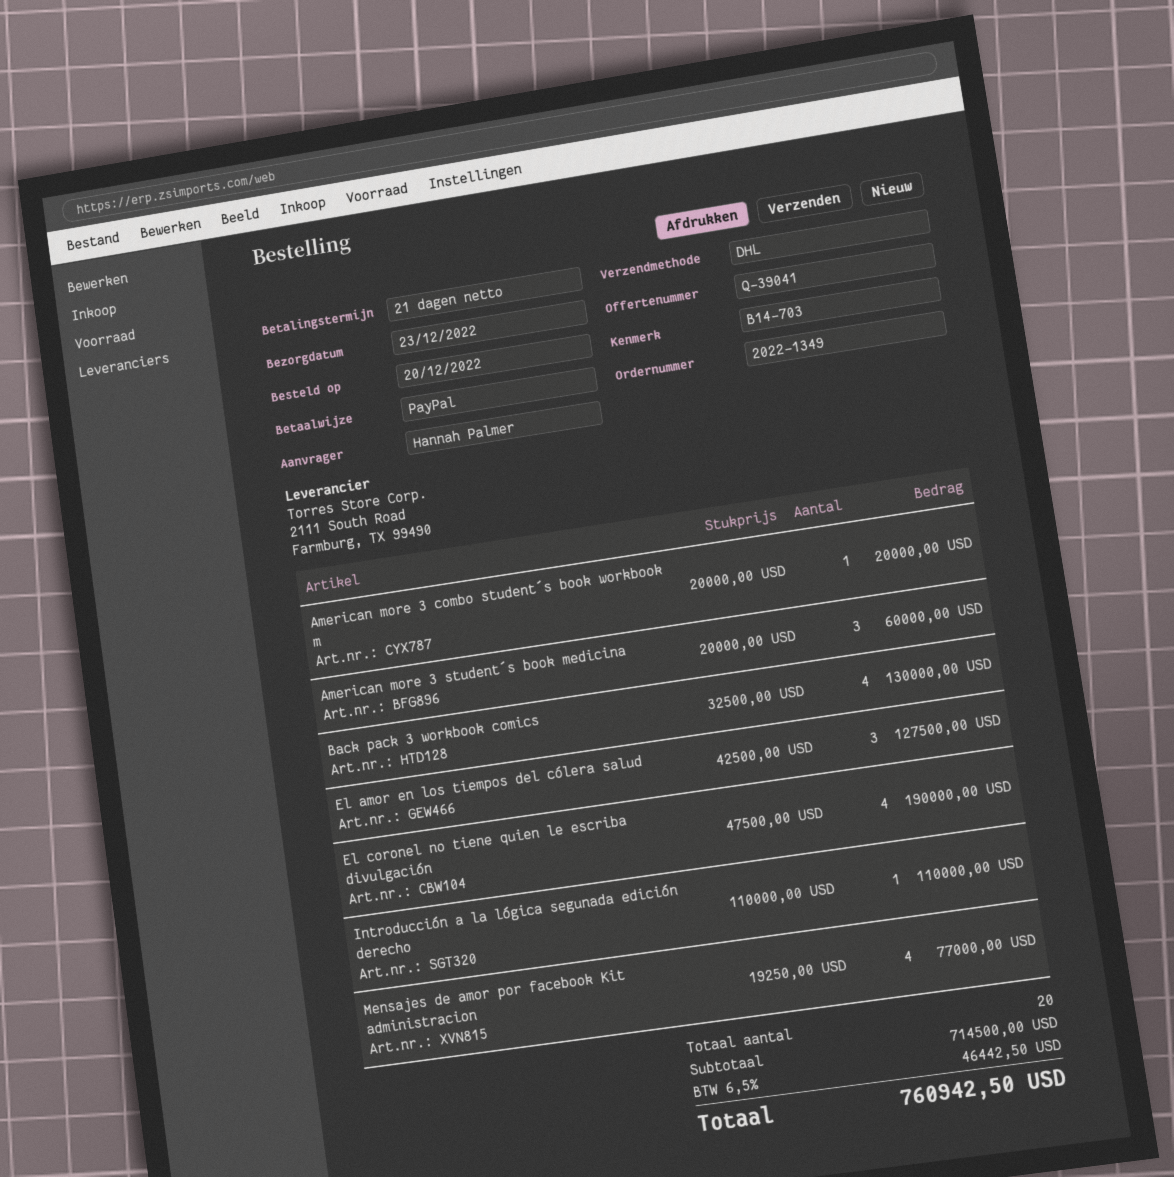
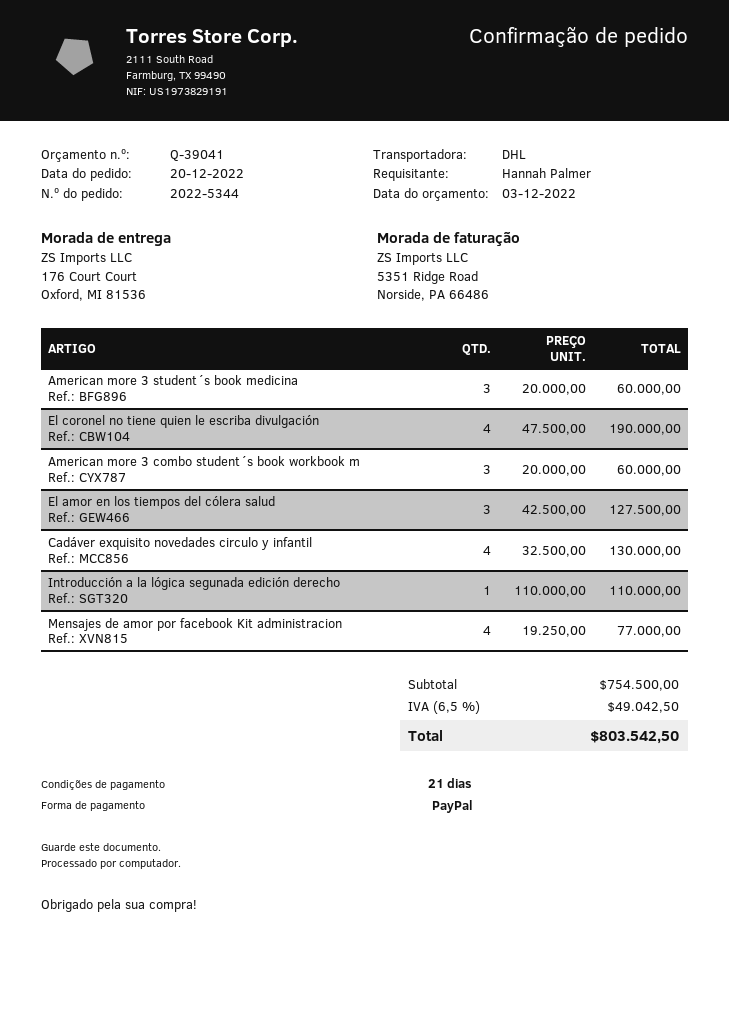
order number: 2022-1349 -> 2022-5344
American more 3 combo student´s book workbook m: 1 x 20000.00 = 20000.00 -> 3 x 20000.00 = 60000.00
Back pack 3 workbook comics: 4 x 32500.00 = 130000.00 -> none
Cadáver exquisito novedades circulo y infantil: none -> 4 x 32500.00 = 130000.00
subtotal: 714500.00 -> 754500.00
tax: 6.5% = 46442.50 -> 6.5% = 49042.50
total: 760942.50 -> 803542.50

